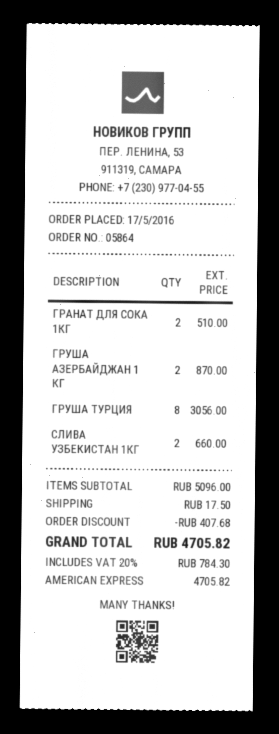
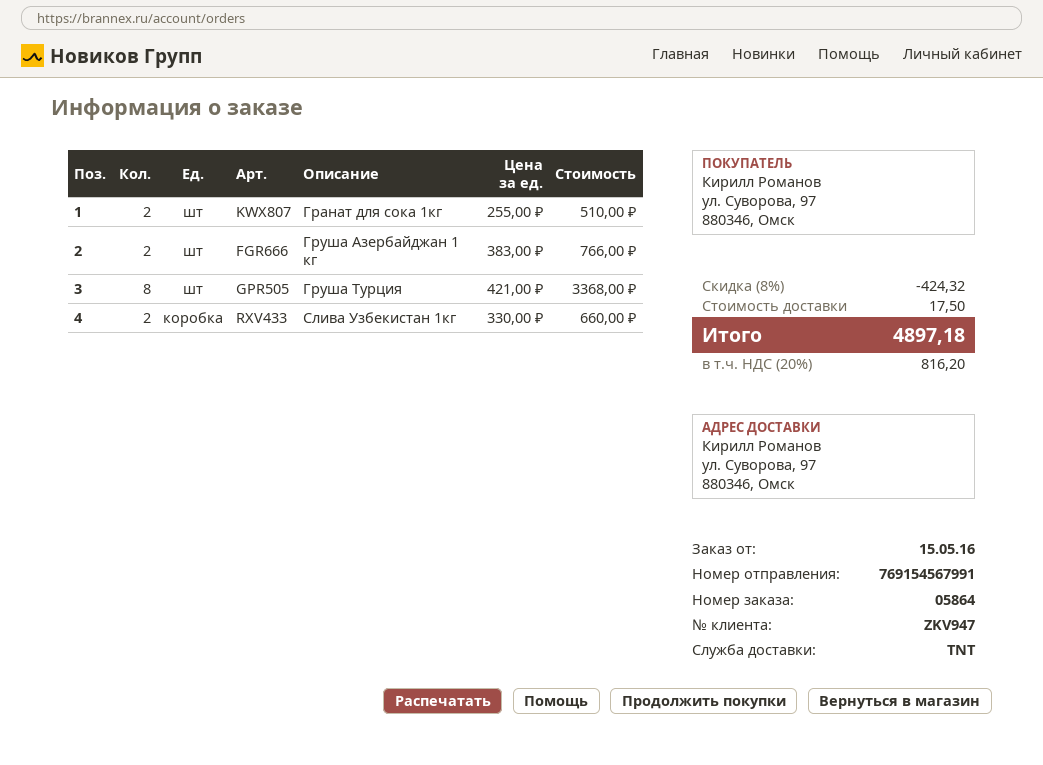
order date: 2016-05-17 -> 2016-05-15
ГРУША АЗЕРБАЙДЖАН 1 КГ: 2 for 870.00 -> 2 for 766.00
ГРУША ТУРЦИЯ: 8 for 3056.00 -> 8 for 3368.00
discount: 407.68 -> 424.32
tax: 20% = 784.30 -> 20% = 816.20
total: 4705.82 -> 4897.18

